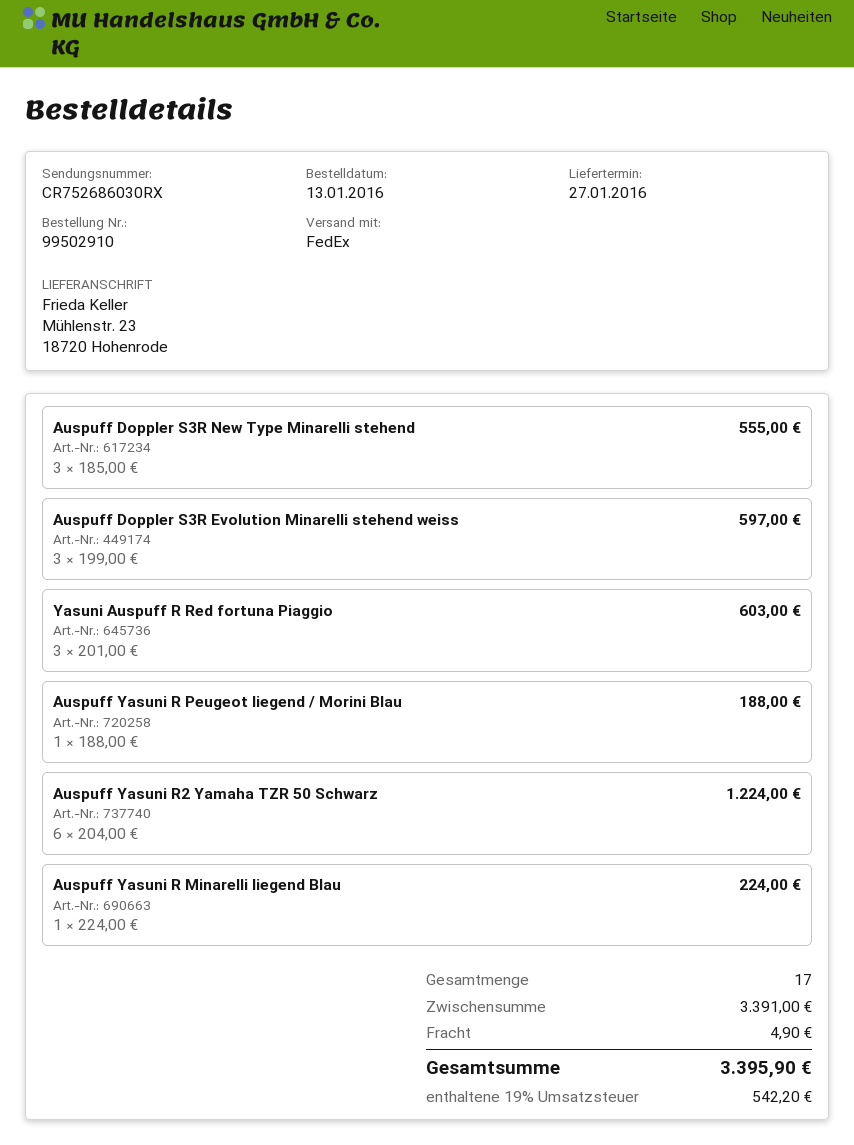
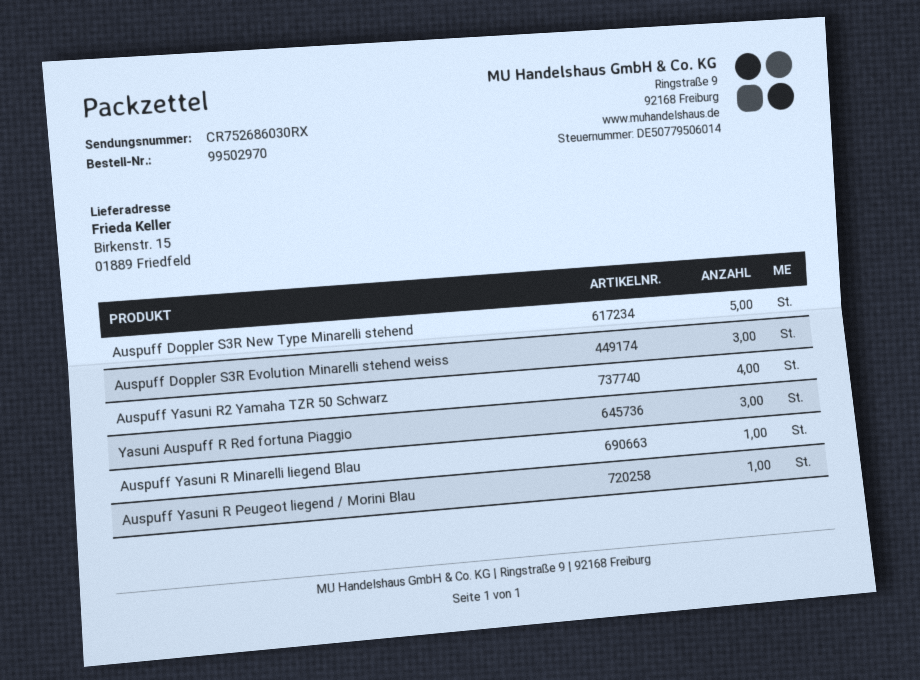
order number: 99502910 -> 99502970
ship to: Mühlenstr. 23, 18720 Hohenrode -> Birkenstr. 15, 01889 Friedfeld
Auspuff Doppler S3R New Type Minarelli stehend: 3 -> 5
Auspuff Yasuni R2 Yamaha TZR 50 Schwarz: 6 -> 4

